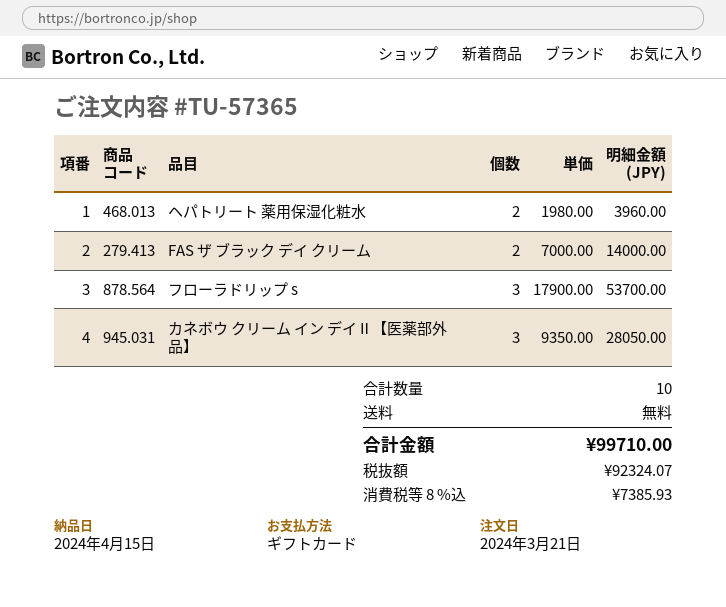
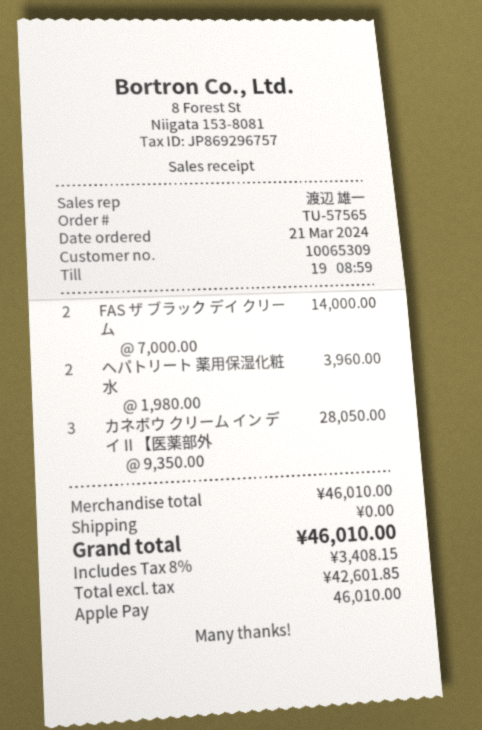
order number: TU-57365 -> TU-57565
payment method: gift card -> Apple Pay
フローラドリップ s: 3 x 17900.00 = 53700.00 -> none
net: 92324.07 -> 42601.85
tax: 8% = 7385.93 -> 8% = 3408.15
total: 99710.00 -> 46010.00

